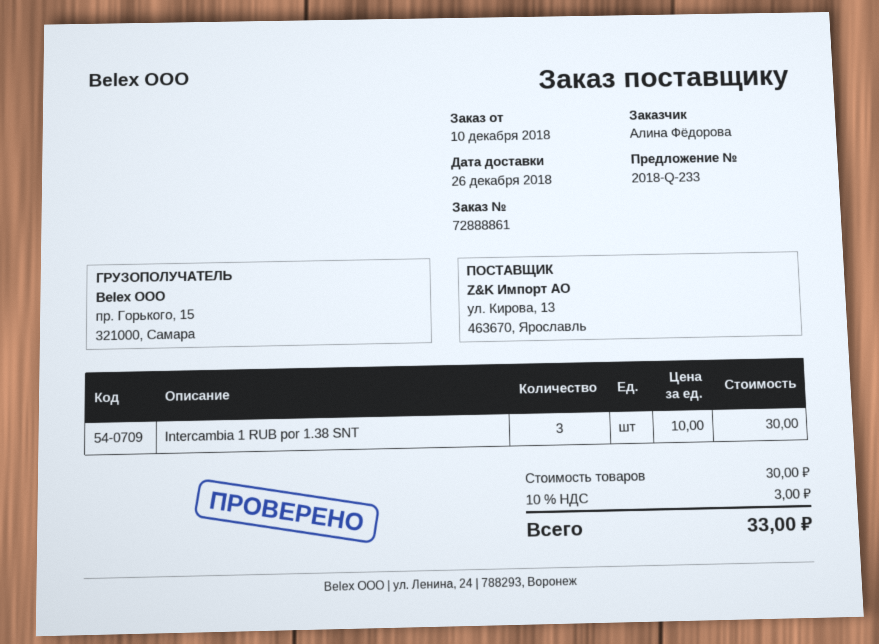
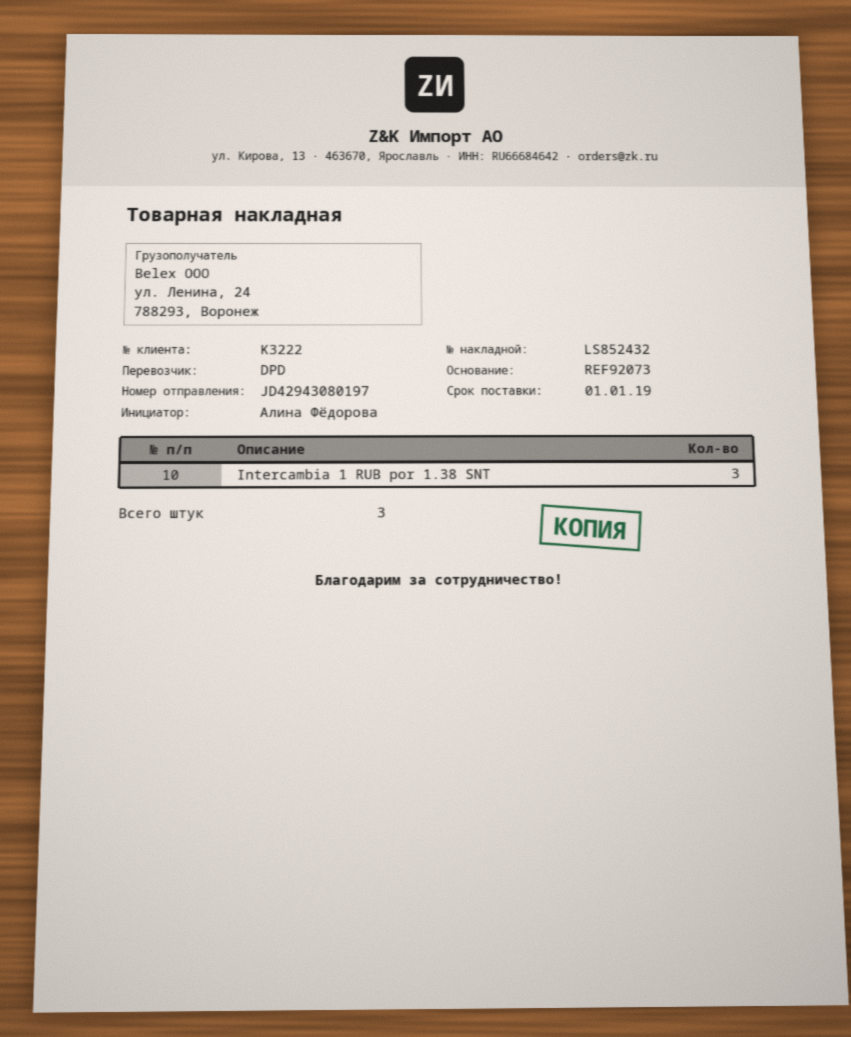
delivery date: 2018-12-26 -> 2019-01-01
ship to: пр. Горького, 15, 321000, Самара -> ул. Ленина, 24, 788293, Воронеж

